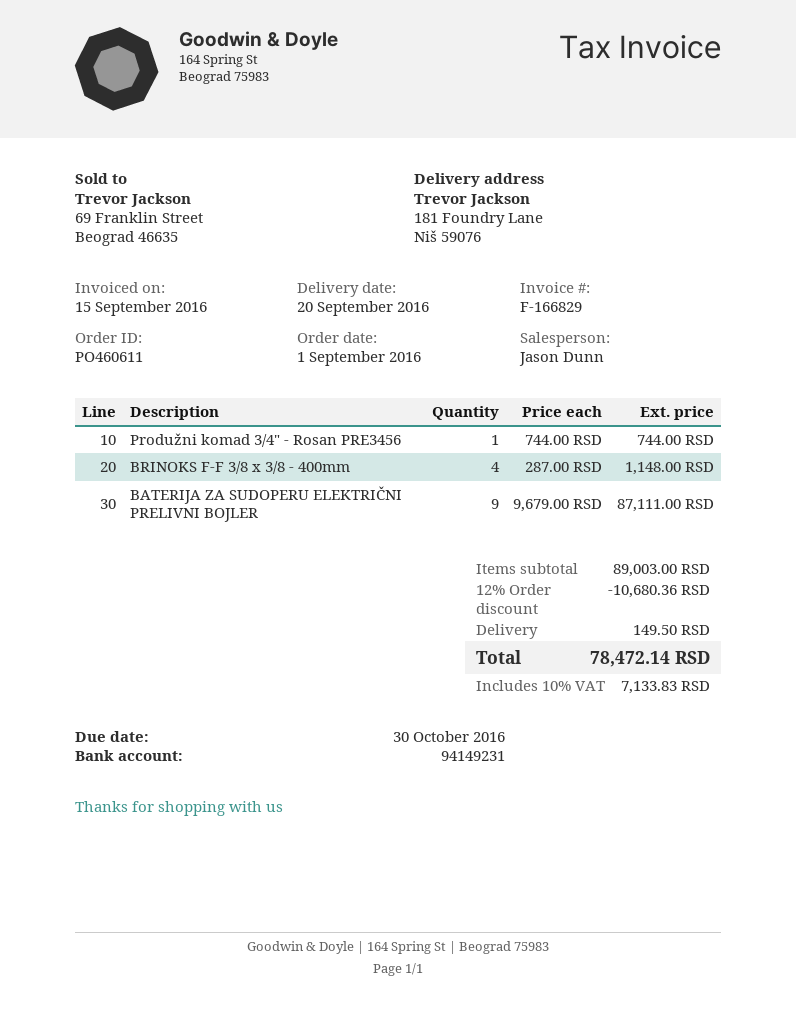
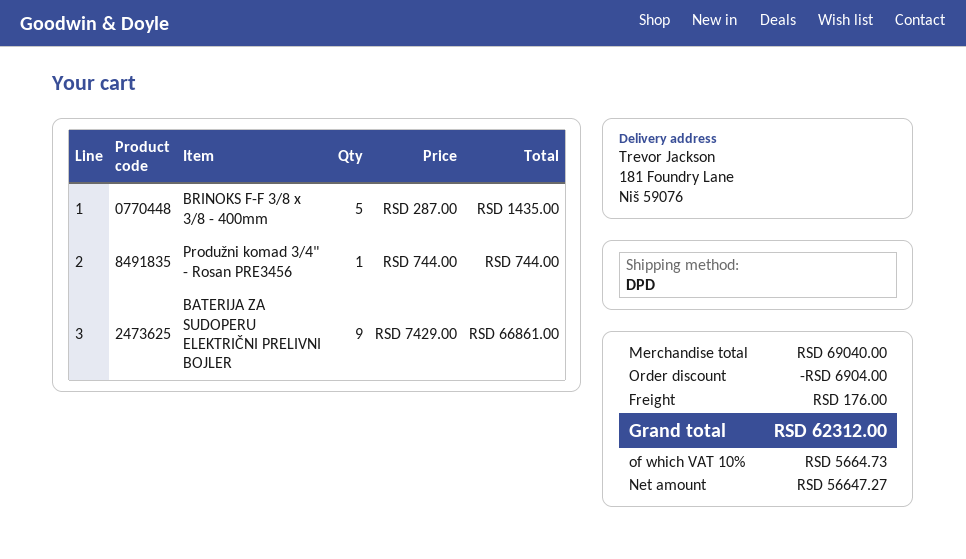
BRINOKS F-F 3/8 x 3/8 - 400mm: 4 x 287.00 = 1148.00 -> 5 x 287.00 = 1435.00
BATERIJA ZA SUDOPERU ELEKTRIČNI PRELIVNI BOJLER: 9 x 9679.00 = 87111.00 -> 9 x 7429.00 = 66861.00
subtotal: 89003.00 -> 69040.00
discount: 10680.36 -> 6904.00
shipping: 149.50 -> 176.00
tax: 10% = 7133.83 -> 10% = 5664.73
total: 78472.14 -> 62312.00

